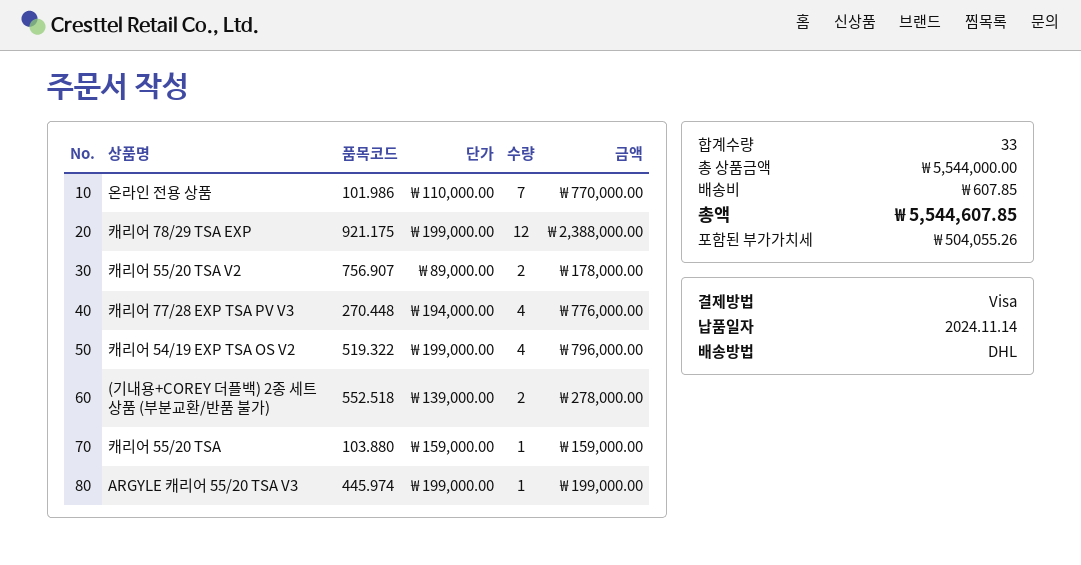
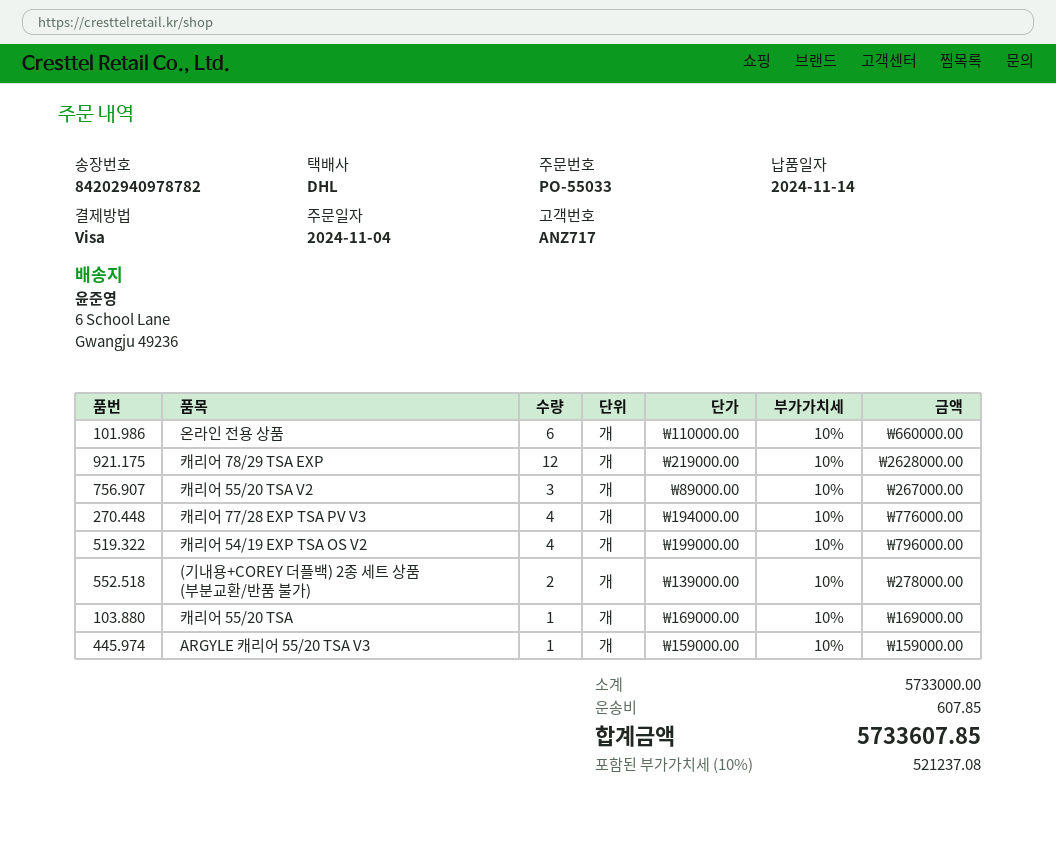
온라인 전용 상품: 7 x 110000.00 = 770000.00 -> 6 x 110000.00 = 660000.00
캐리어 78/29 TSA EXP: 12 x 199000.00 = 2388000.00 -> 12 x 219000.00 = 2628000.00
캐리어 55/20 TSA V2: 2 x 89000.00 = 178000.00 -> 3 x 89000.00 = 267000.00
캐리어 55/20 TSA: 1 x 159000.00 = 159000.00 -> 1 x 169000.00 = 169000.00
ARGYLE 캐리어 55/20 TSA V3: 1 x 199000.00 = 199000.00 -> 1 x 159000.00 = 159000.00
subtotal: 5544000.00 -> 5733000.00
tax: 504055.26 -> 521237.08
total: 5544607.85 -> 5733607.85

